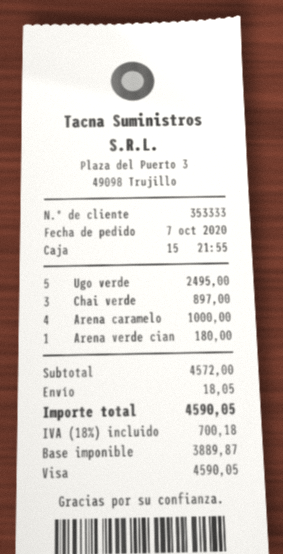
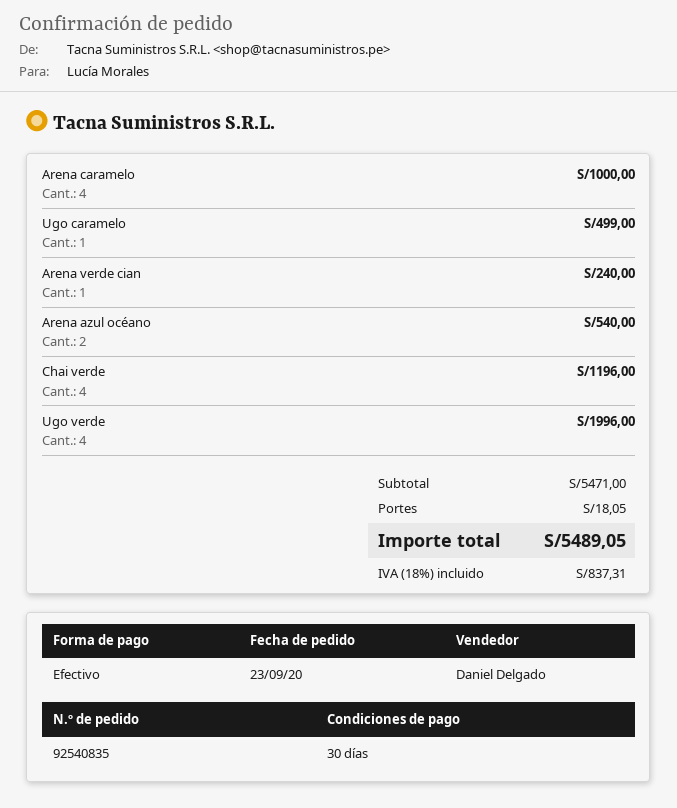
order date: 2020-10-07 -> 2020-09-23
payment method: Visa -> cash
Ugo verde: 5 for 2495.00 -> 4 for 1996.00
Chai verde: 3 for 897.00 -> 4 for 1196.00
Arena verde cian: 1 for 180.00 -> 1 for 240.00
Ugo caramelo: none -> 1 for 499.00
Arena azul océano: none -> 2 for 540.00
subtotal: 4572.00 -> 5471.00
tax: 18% = 700.18 -> 18% = 837.31
total: 4590.05 -> 5489.05

